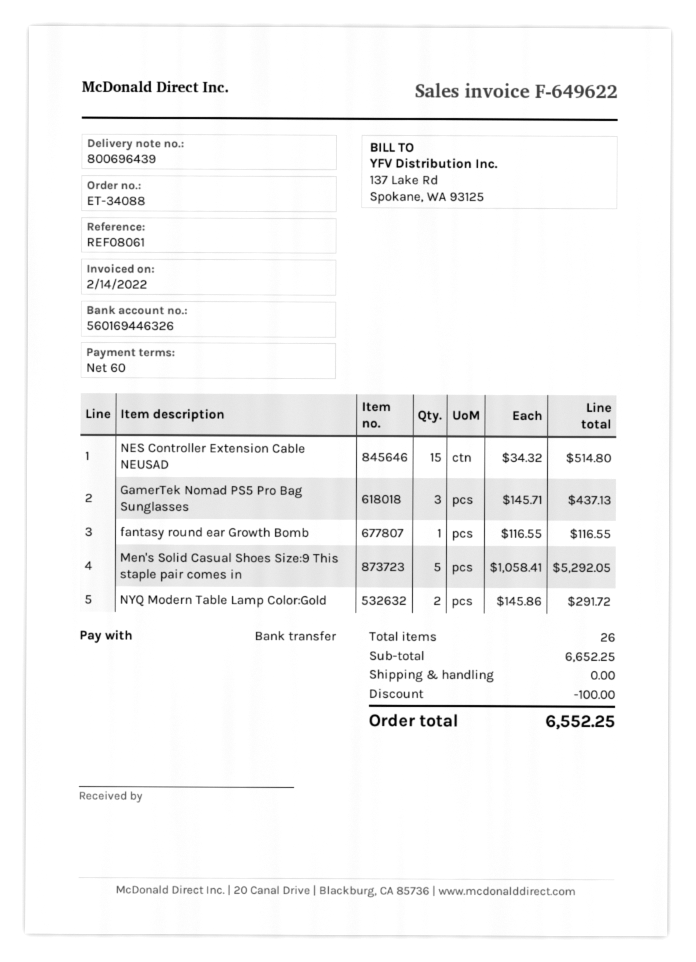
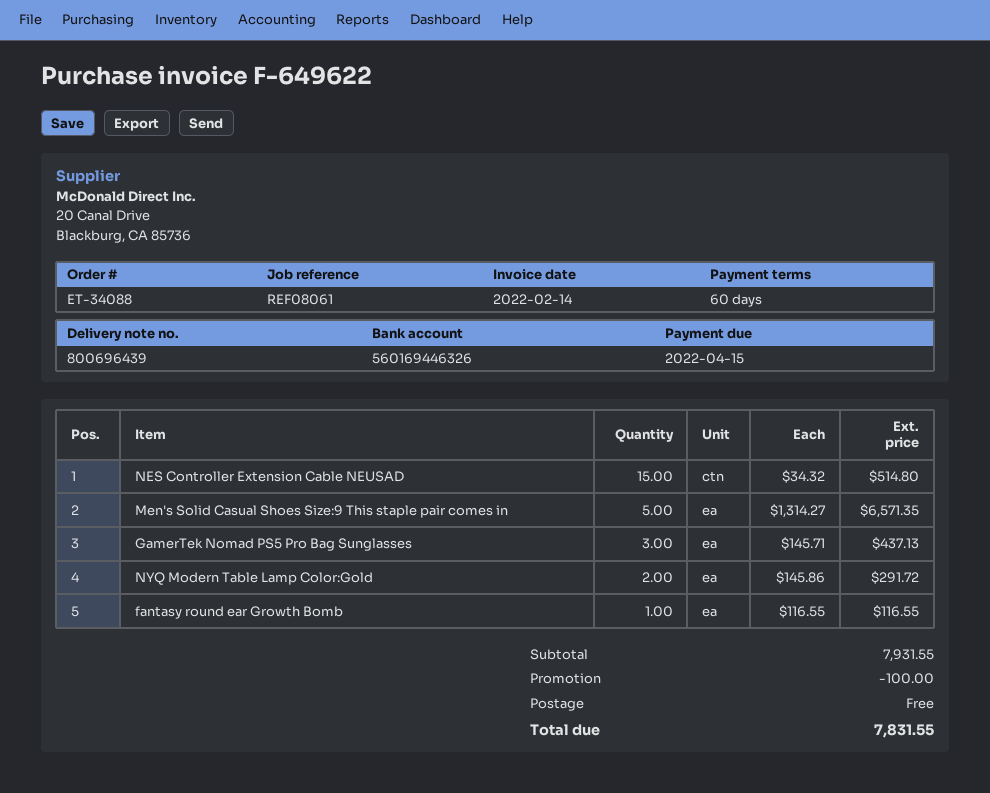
Men's Solid Casual Shoes Size:9 This staple pair comes in: 5 x 1058.41 = 5292.05 -> 5 x 1314.27 = 6571.35
subtotal: 6652.25 -> 7931.55
total: 6552.25 -> 7831.55

